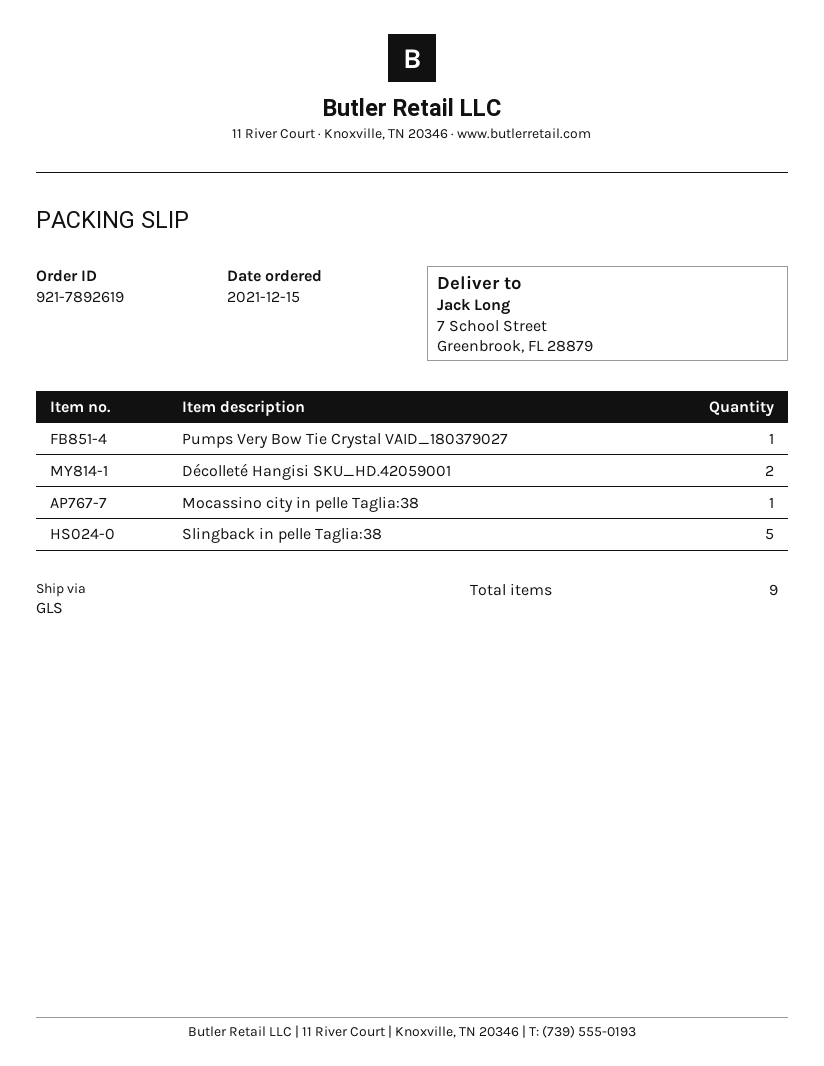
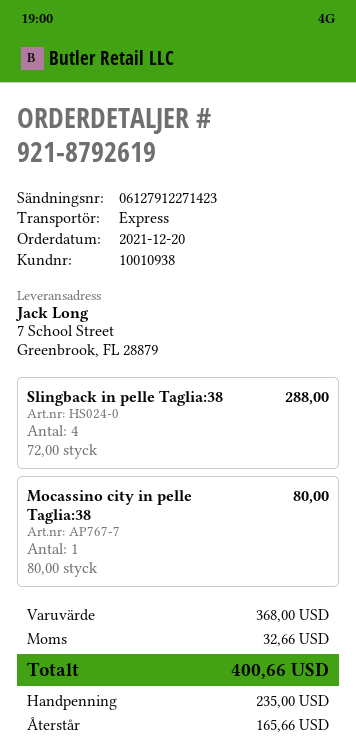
order number: 921-7892619 -> 921-8792619
order date: 2021-12-15 -> 2021-12-20
shipping method: GLS -> express
Pumps Very Bow Tie Crystal VAID_180379027: 1 -> none
Décolleté Hangisi SKU_HD.42059001: 2 -> none
Slingback in pelle Taglia:38: 5 -> 4

